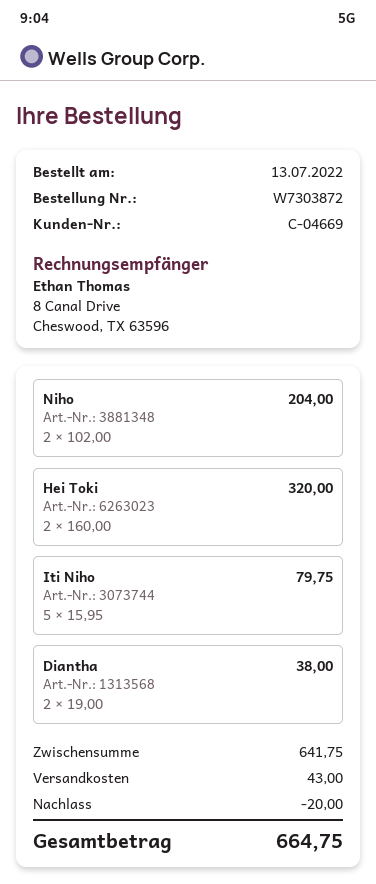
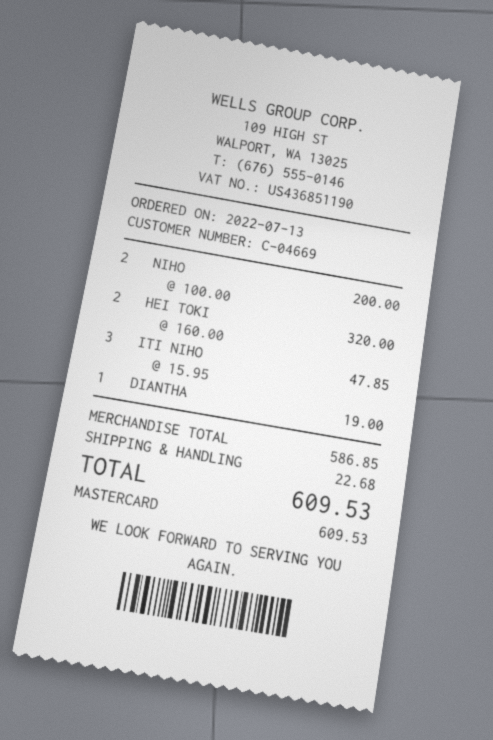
Niho: 2 x 102.00 = 204.00 -> 2 x 100.00 = 200.00
Iti Niho: 5 x 15.95 = 79.75 -> 3 x 15.95 = 47.85
Diantha: 2 x 19.00 = 38.00 -> 1 x 19.00 = 19.00
subtotal: 641.75 -> 586.85
discount: 20.00 -> none
shipping: 43.00 -> 22.68
total: 664.75 -> 609.53

